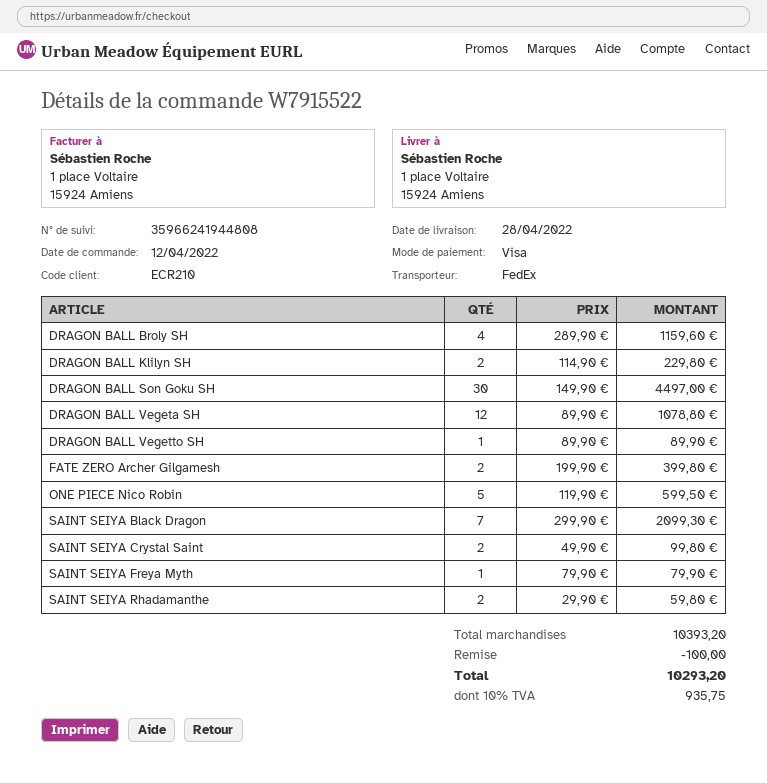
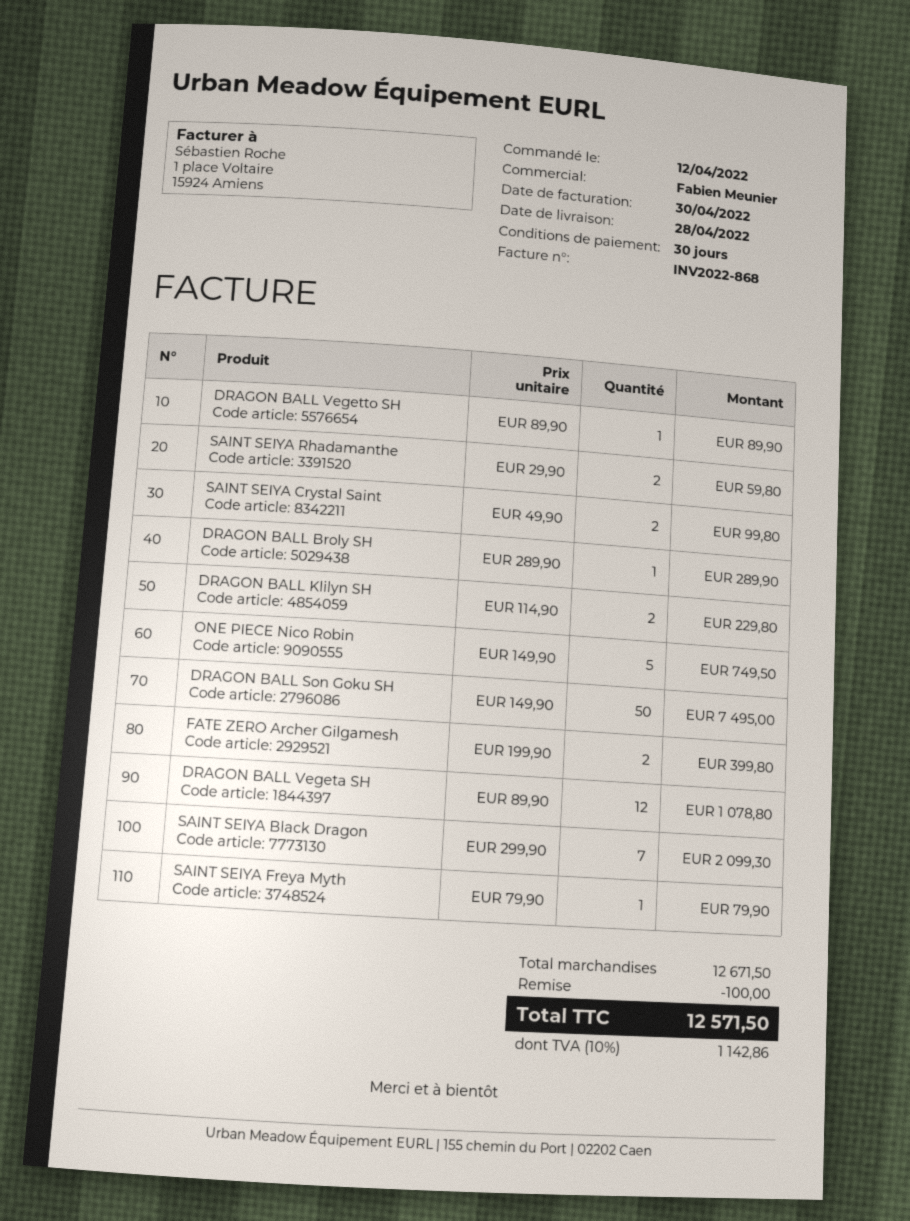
DRAGON BALL Broly SH: 4 x 289.90 = 1159.60 -> 1 x 289.90 = 289.90
DRAGON BALL Son Goku SH: 30 x 149.90 = 4497.00 -> 50 x 149.90 = 7495.00
ONE PIECE Nico Robin: 5 x 119.90 = 599.50 -> 5 x 149.90 = 749.50
subtotal: 10393.20 -> 12671.50
tax: 10% = 935.75 -> 10% = 1142.86
total: 10293.20 -> 12571.50

